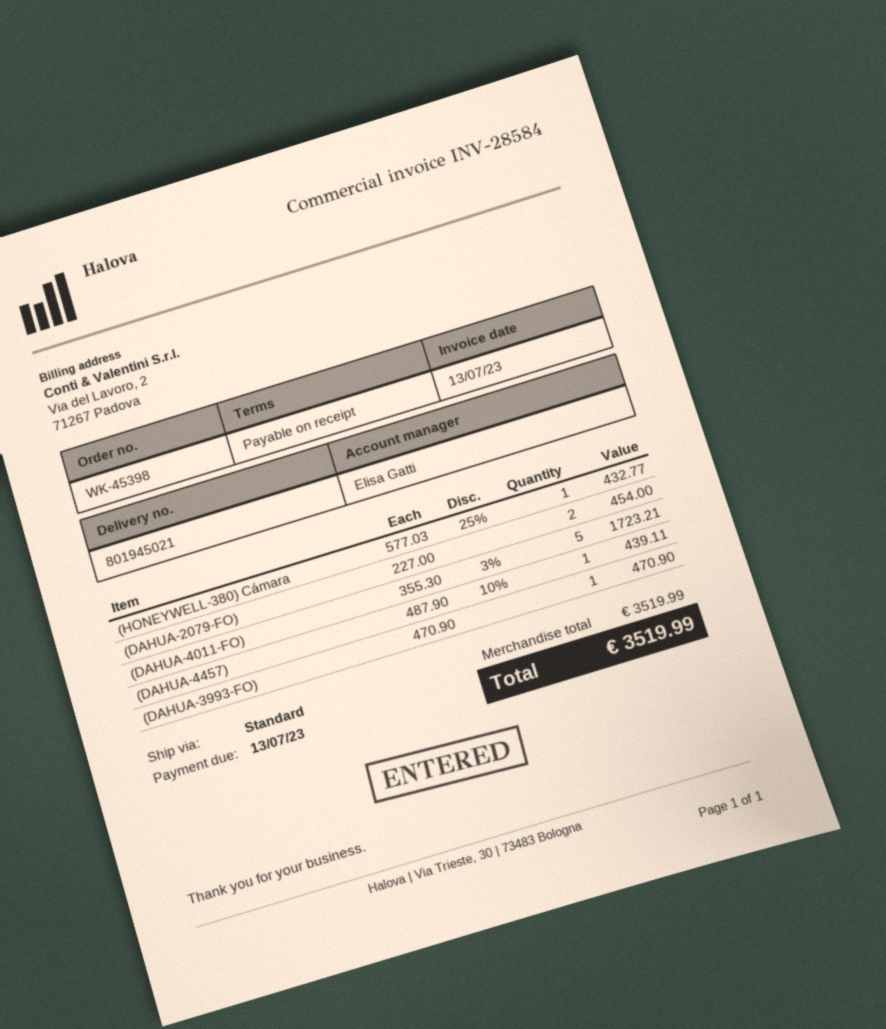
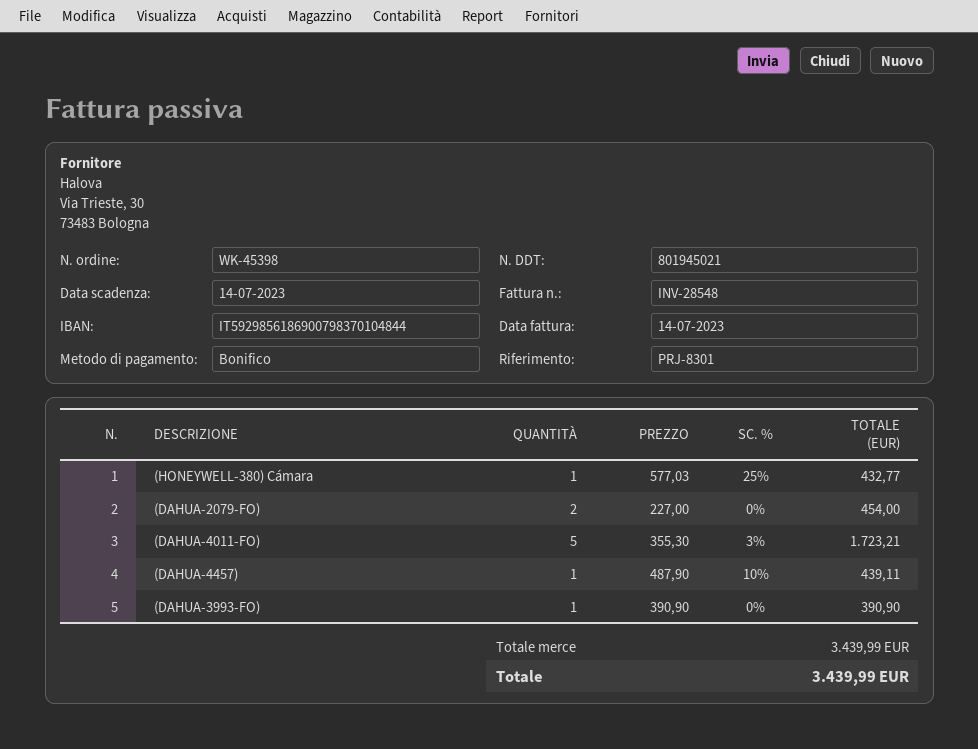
invoice number: INV-28584 -> INV-28548
invoice date: 2023-07-13 -> 2023-07-14
due date: 2023-07-13 -> 2023-07-14
(DAHUA-3993-FO): 1 x 470.90 = 470.90 -> 1 x 390.90 = 390.90
subtotal: 3519.99 -> 3439.99
total: 3519.99 -> 3439.99

